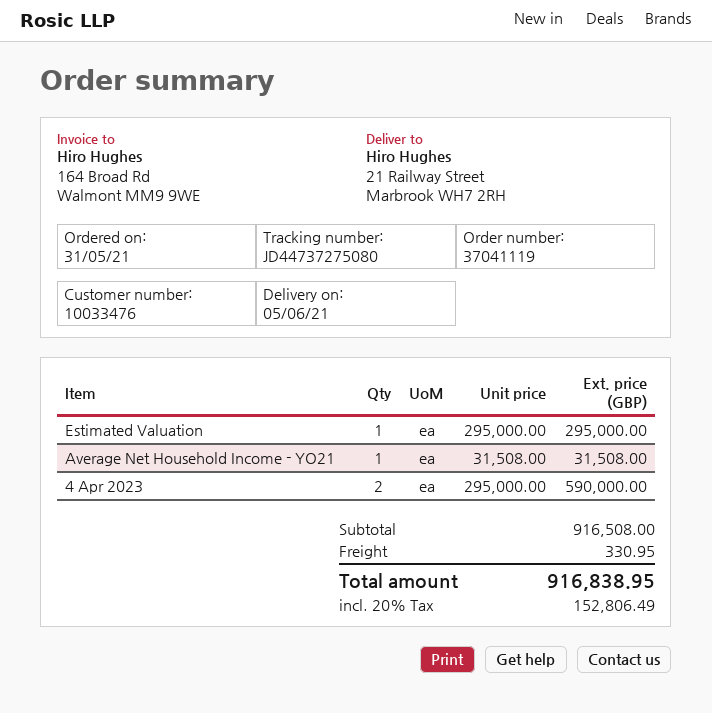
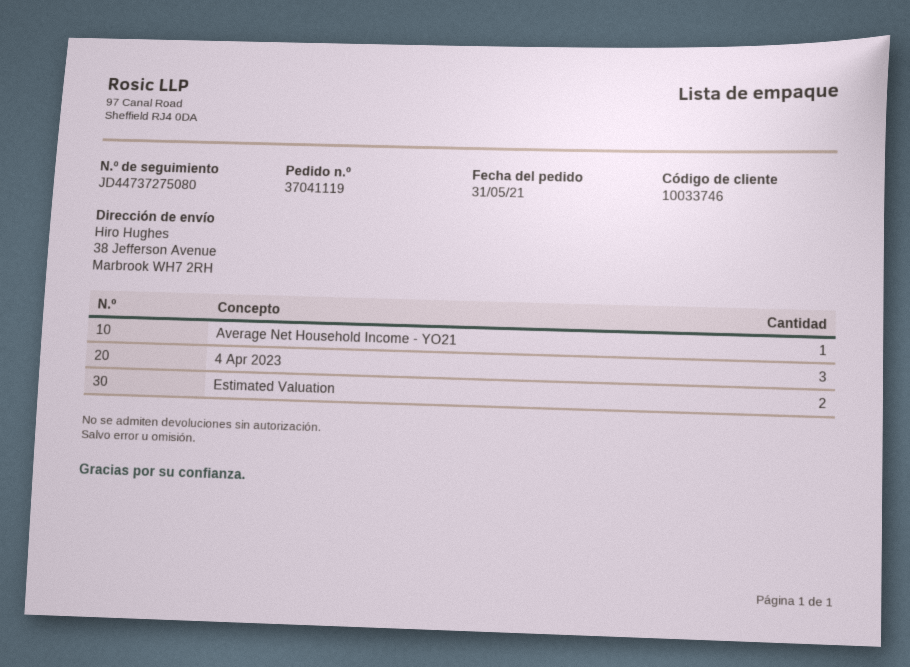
customer number: 10033476 -> 10033746
ship to: 21 Railway Street, Marbrook WH7 2RH -> 38 Jefferson Avenue, Marbrook WH7 2RH
Estimated Valuation: 1 -> 2
4 Apr 2023: 2 -> 3

